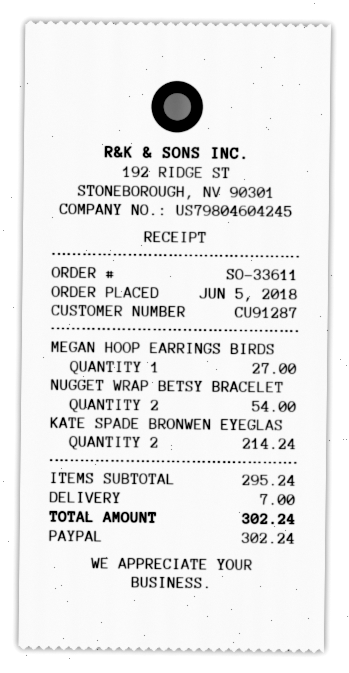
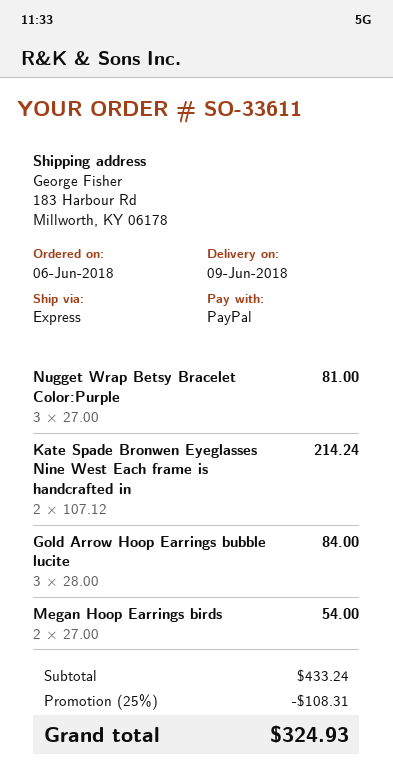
order date: 2018-06-05 -> 2018-06-06
MEGAN HOOP EARRINGS BIRDS: 1 for 27.00 -> 2 for 54.00
NUGGET WRAP BETSY BRACELET: 2 for 54.00 -> 3 for 81.00
Gold Arrow Hoop Earrings bubble lucite: none -> 3 for 84.00
subtotal: 295.24 -> 433.24
discount: none -> 25% = 108.31
shipping: 7.00 -> none
total: 302.24 -> 324.93

